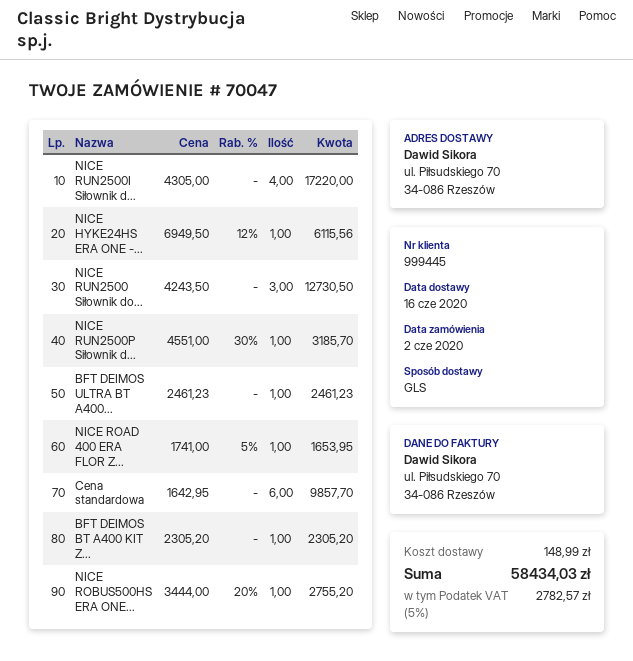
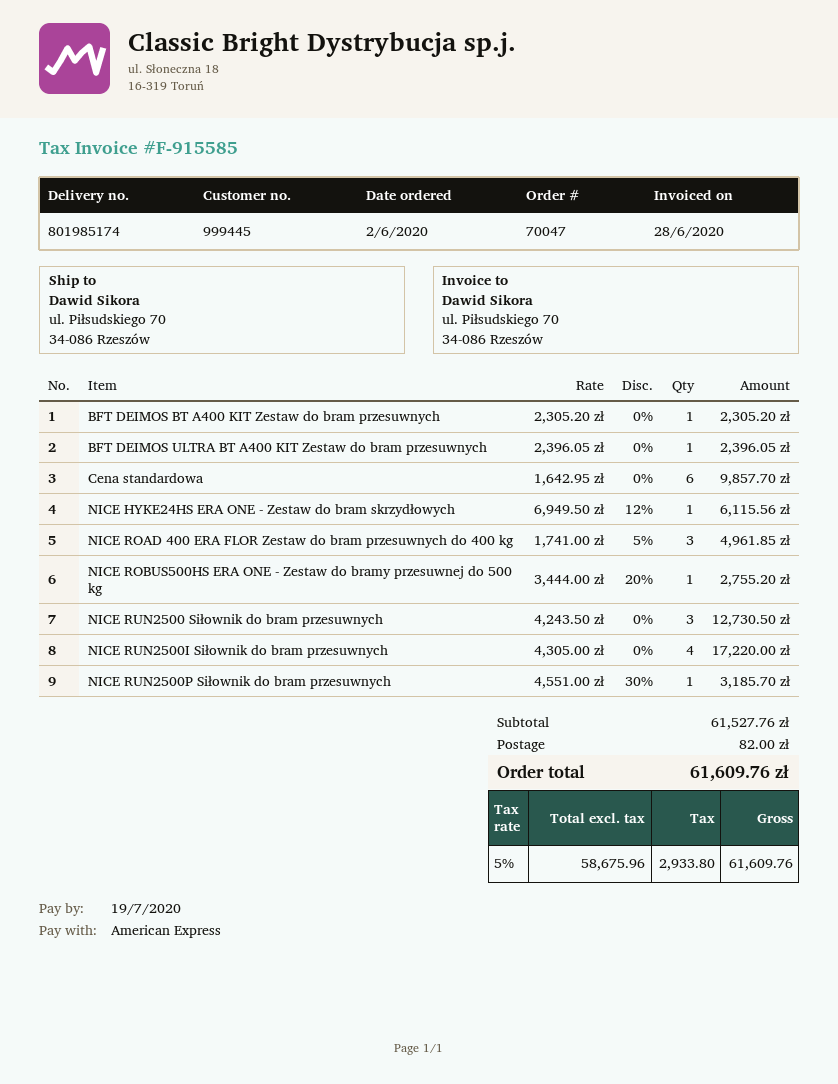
BFT DEIMOS ULTRA BT A400...: 1 x 2461.23 = 2461.23 -> 1 x 2396.05 = 2396.05
NICE ROAD 400 ERA FLOR Z...: 1 x 1741.00 - 5% = 1653.95 -> 3 x 1741.00 - 5% = 4961.85
shipping: 148.99 -> 82.00
tax: 5% = 2782.57 -> 5% = 2933.80
total: 58434.03 -> 61609.76

